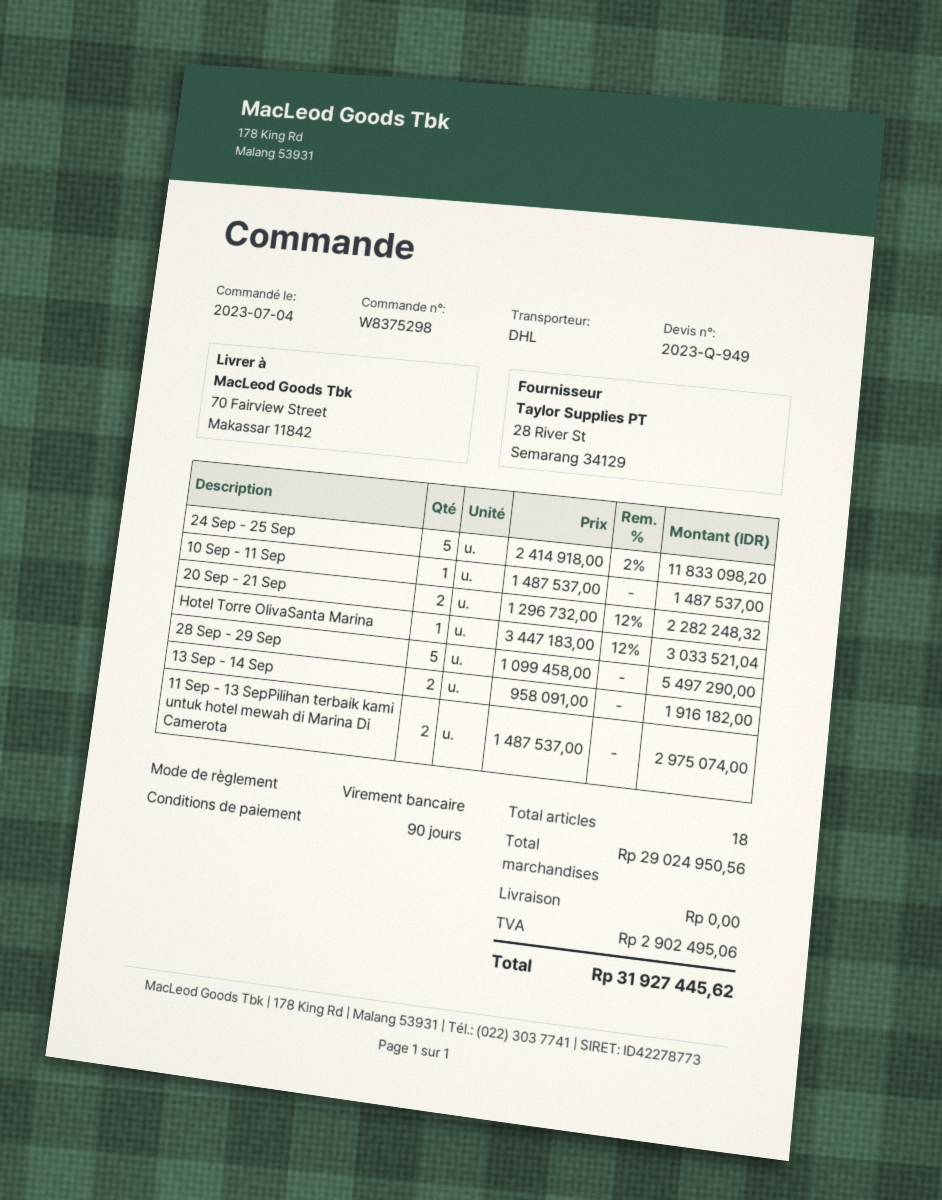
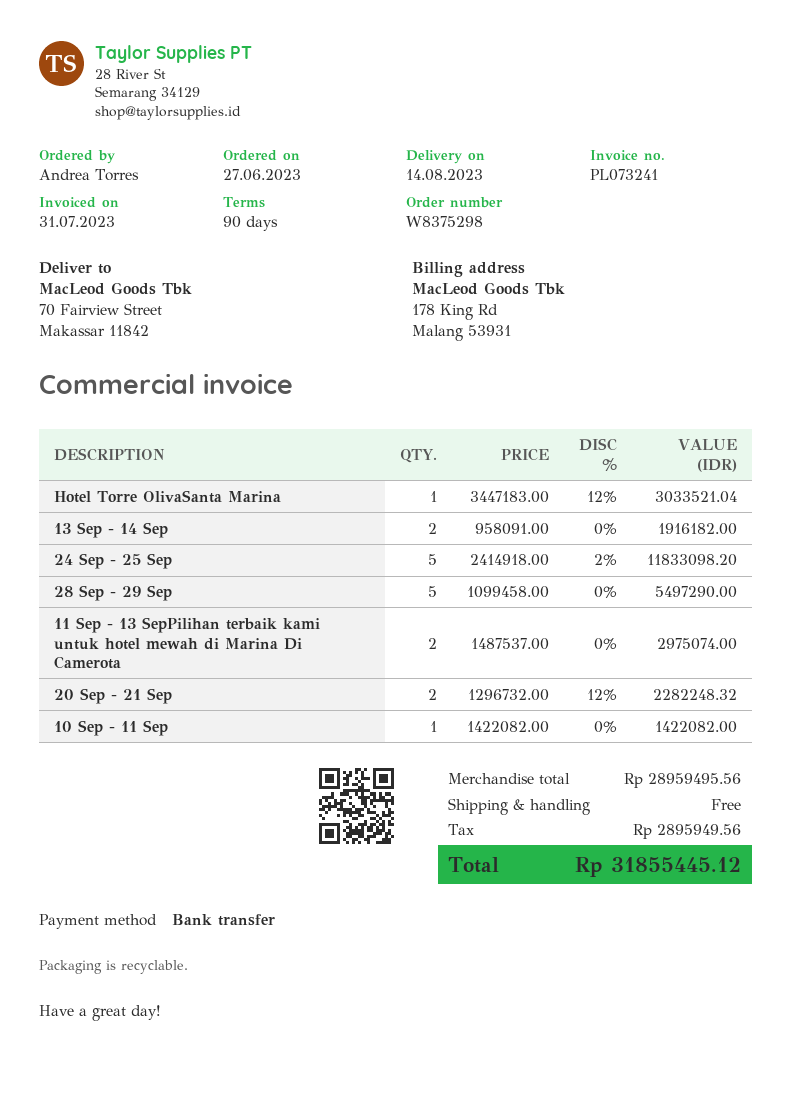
order date: 2023-07-04 -> 2023-06-27
10 Sep - 11 Sep: 1 x 1487537.00 = 1487537.00 -> 1 x 1422082.00 = 1422082.00
subtotal: 29024950.56 -> 28959495.56
tax: 2902495.06 -> 2895949.56
total: 31927445.62 -> 31855445.12

